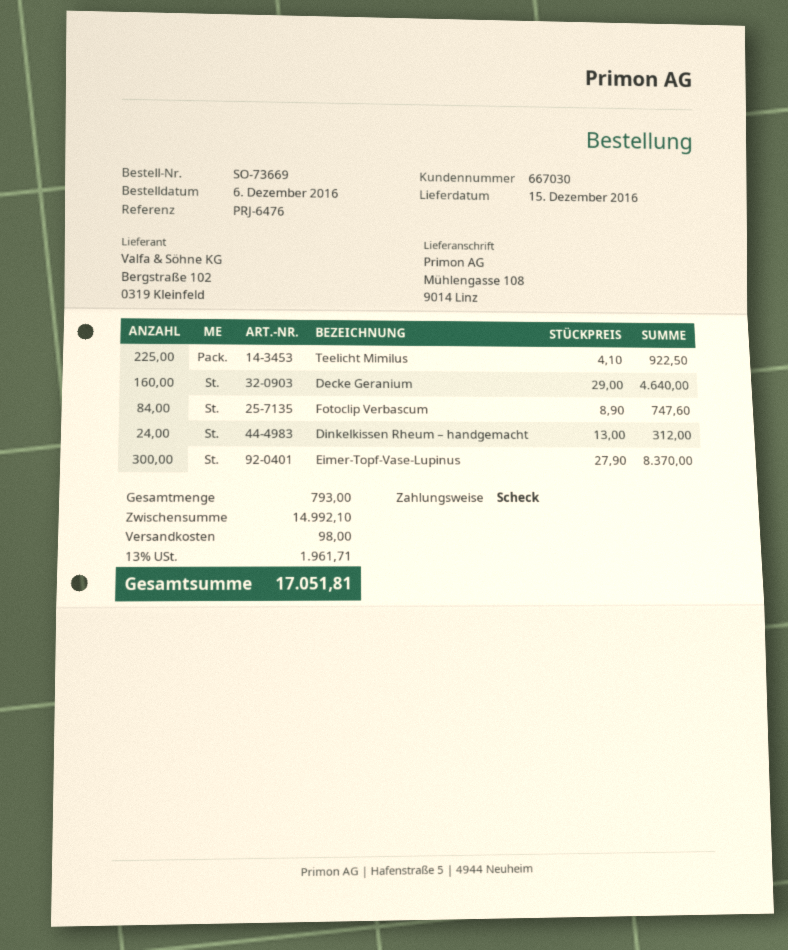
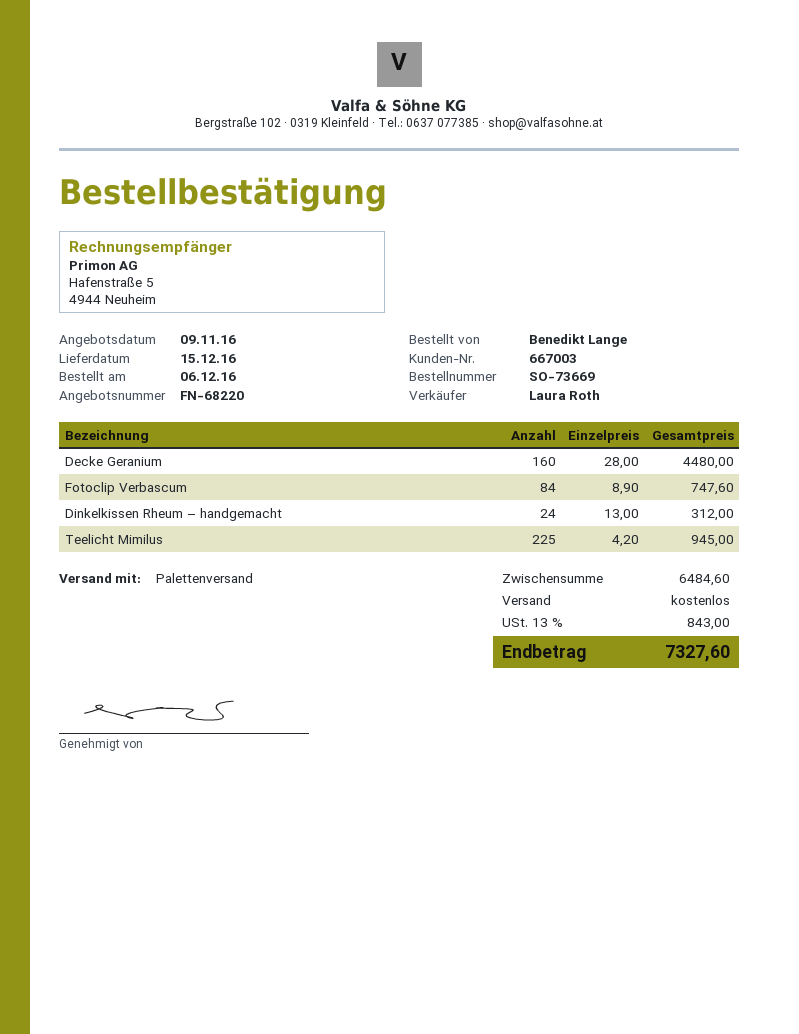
customer number: 667030 -> 667003
Teelicht Mimilus: 225 x 4.10 = 922.50 -> 225 x 4.20 = 945.00
Decke Geranium: 160 x 29.00 = 4640.00 -> 160 x 28.00 = 4480.00
Eimer-Topf-Vase-Lupinus: 300 x 27.90 = 8370.00 -> none
subtotal: 14992.10 -> 6484.60
shipping: 98.00 -> 0.00
tax: 13% = 1961.71 -> 13% = 843.00
total: 17051.81 -> 7327.60

